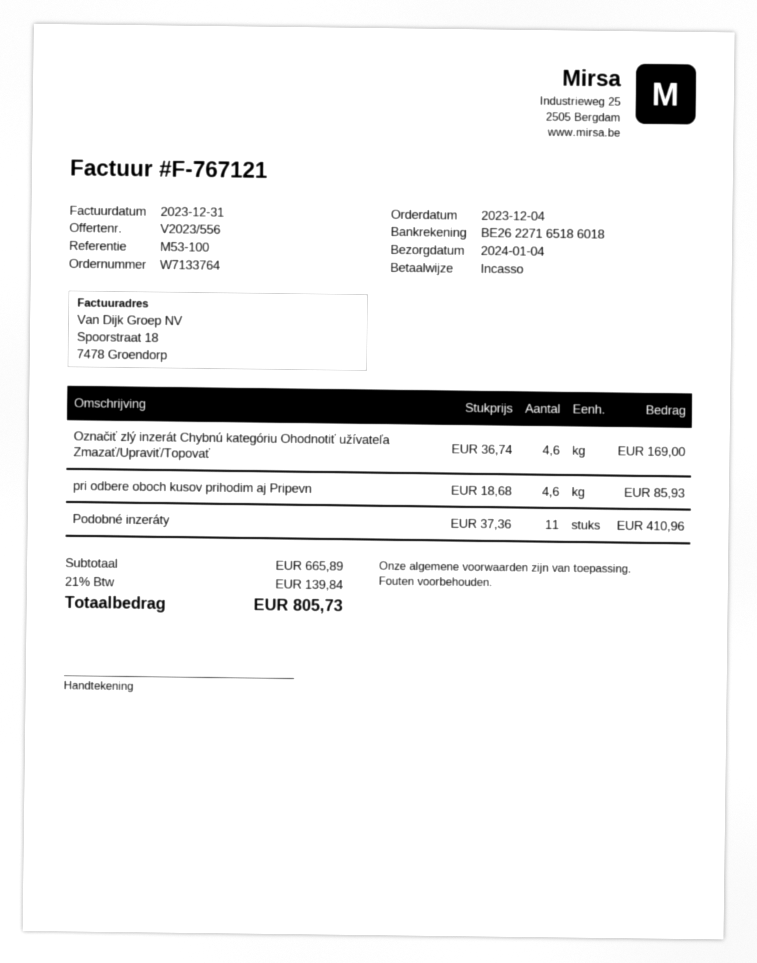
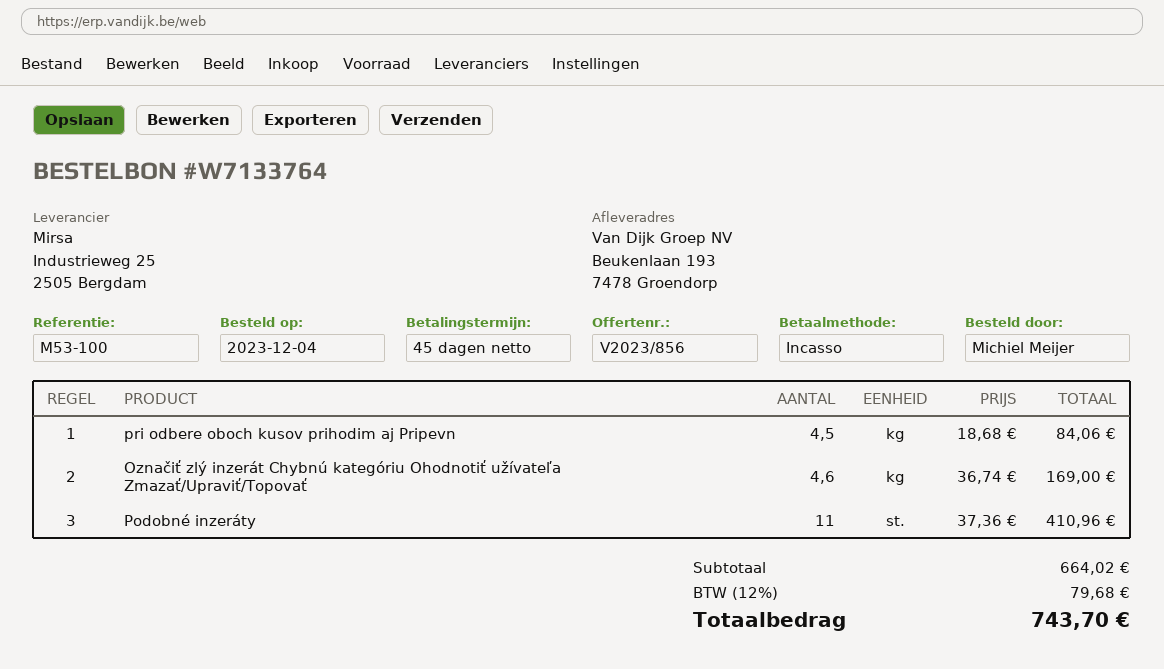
quote number: V2023/556 -> V2023/856
pri odbere oboch kusov prihodim aj Pripevn: 4.6 x 18.68 = 85.93 -> 4.5 x 18.68 = 84.06
subtotal: 665.89 -> 664.02
tax: 21% = 139.84 -> 12% = 79.68
total: 805.73 -> 743.70

